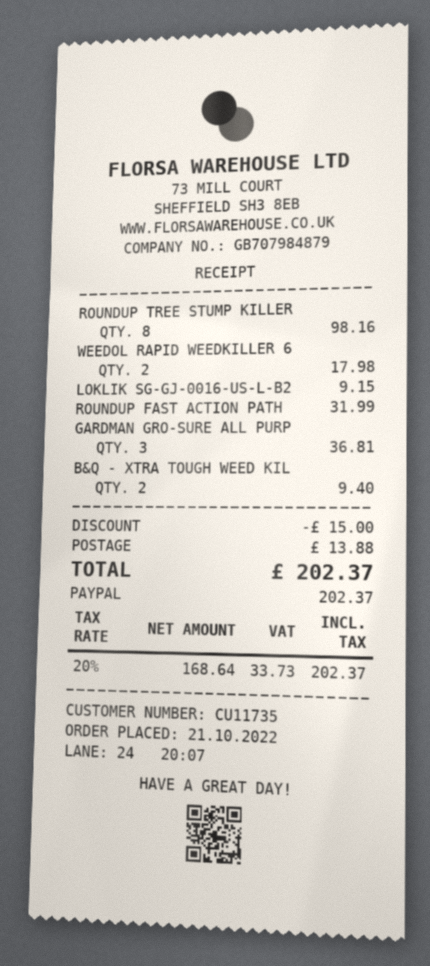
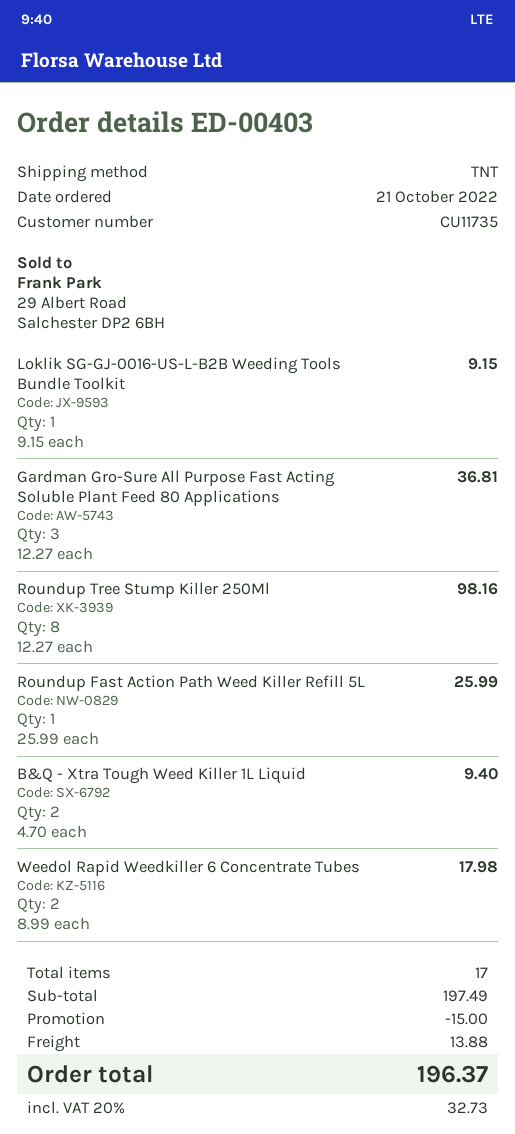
ROUNDUP FAST ACTION PATH: 1 for 31.99 -> 1 for 25.99
tax: 20% = 33.73 -> 20% = 32.73
total: 202.37 -> 196.37

